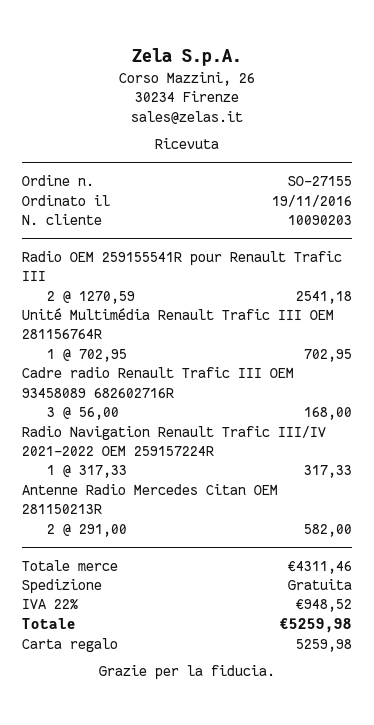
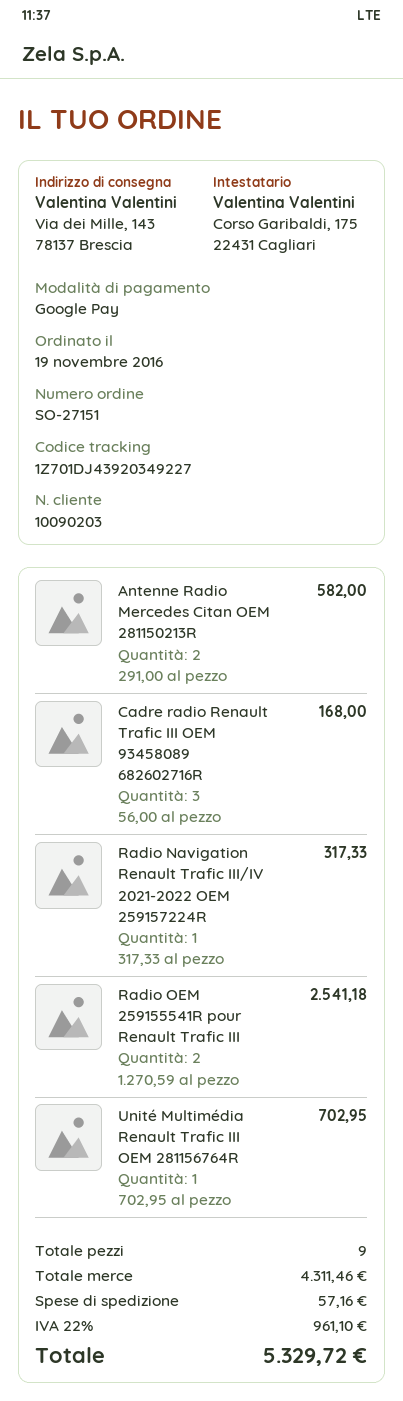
order number: SO-27155 -> SO-27151
payment method: gift card -> Google Pay
shipping: 0.00 -> 57.16
tax: 22% = 948.52 -> 22% = 961.10
total: 5259.98 -> 5329.72

